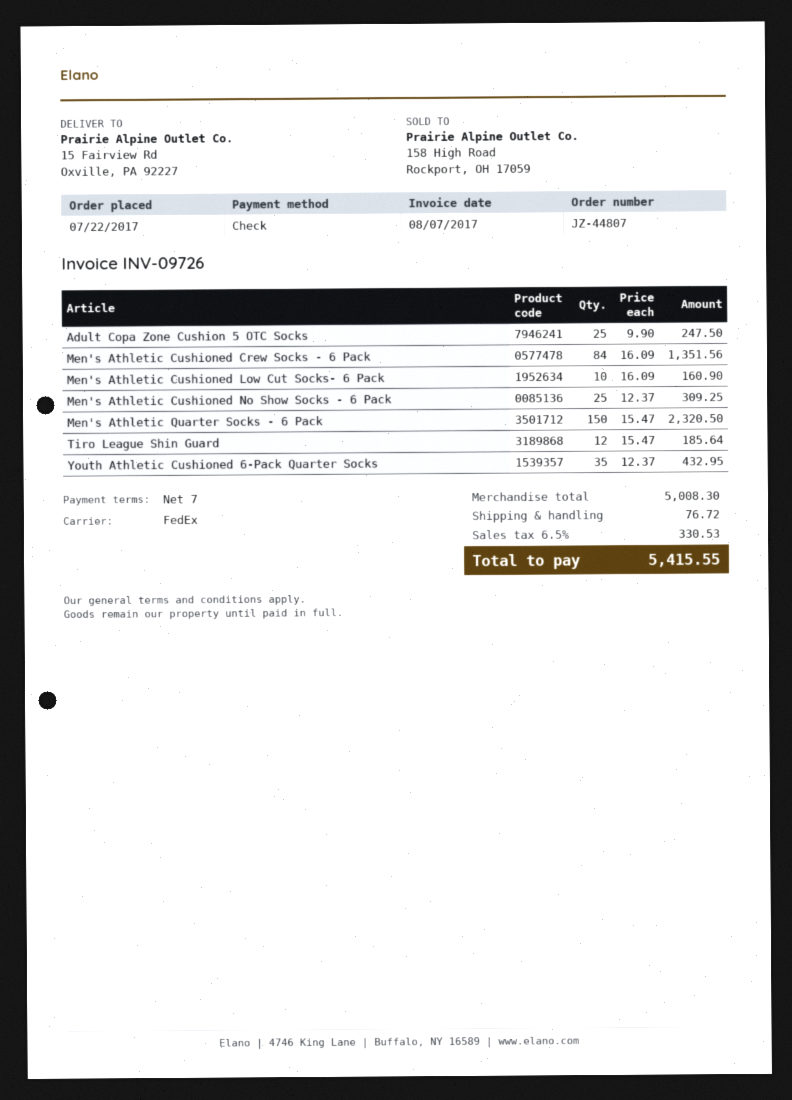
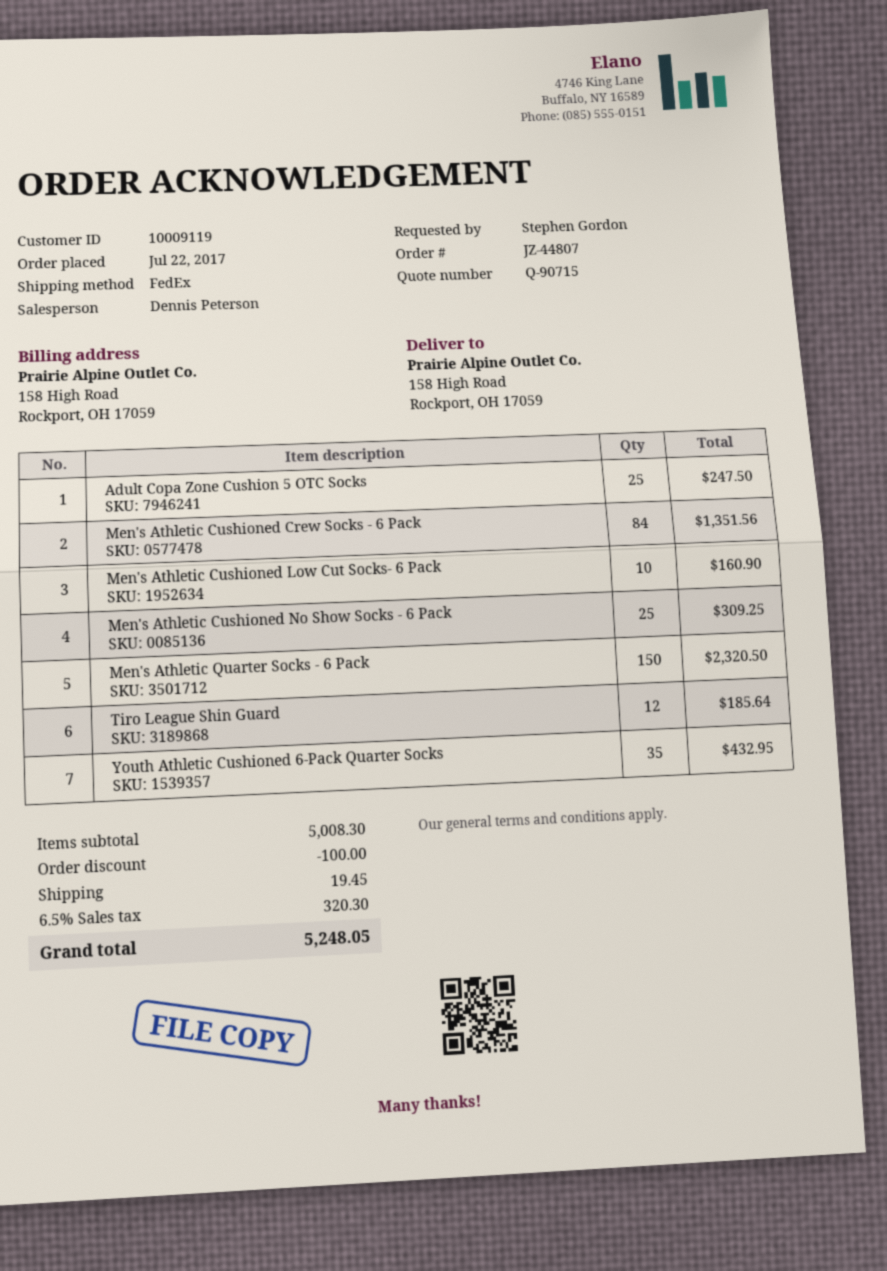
ship to: 15 Fairview Rd, Oxville, PA 92227 -> 158 High Road, Rockport, OH 17059
discount: none -> 100.00
shipping: 76.72 -> 19.45
tax: 6.5% = 330.53 -> 6.5% = 320.30
total: 5415.55 -> 5248.05

